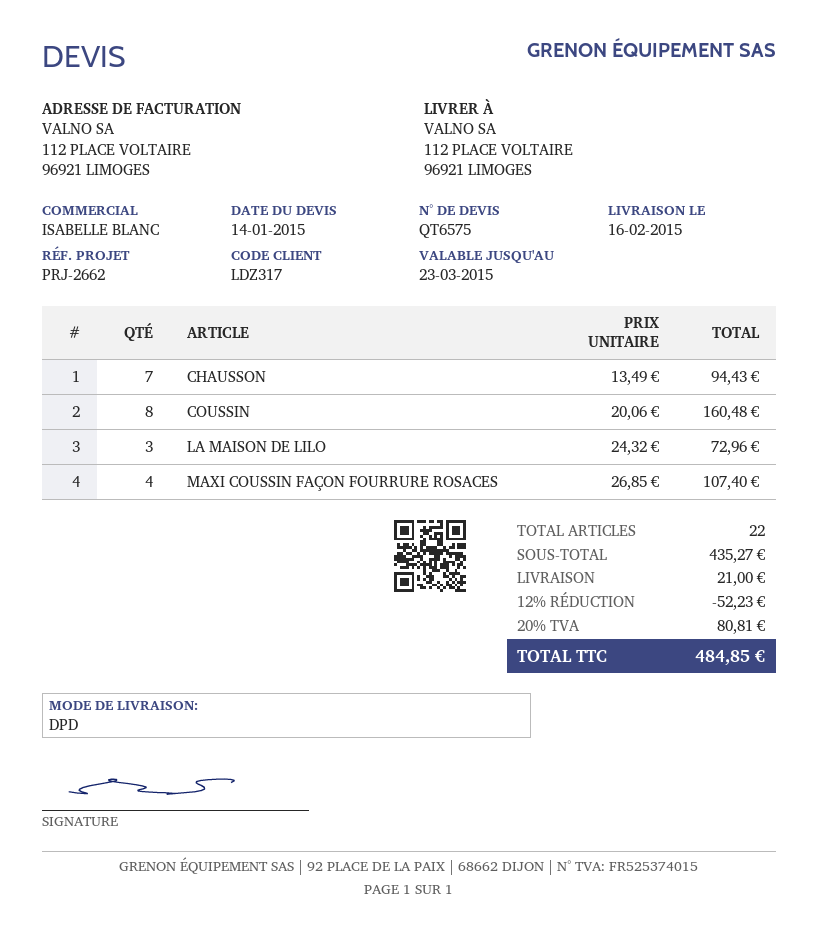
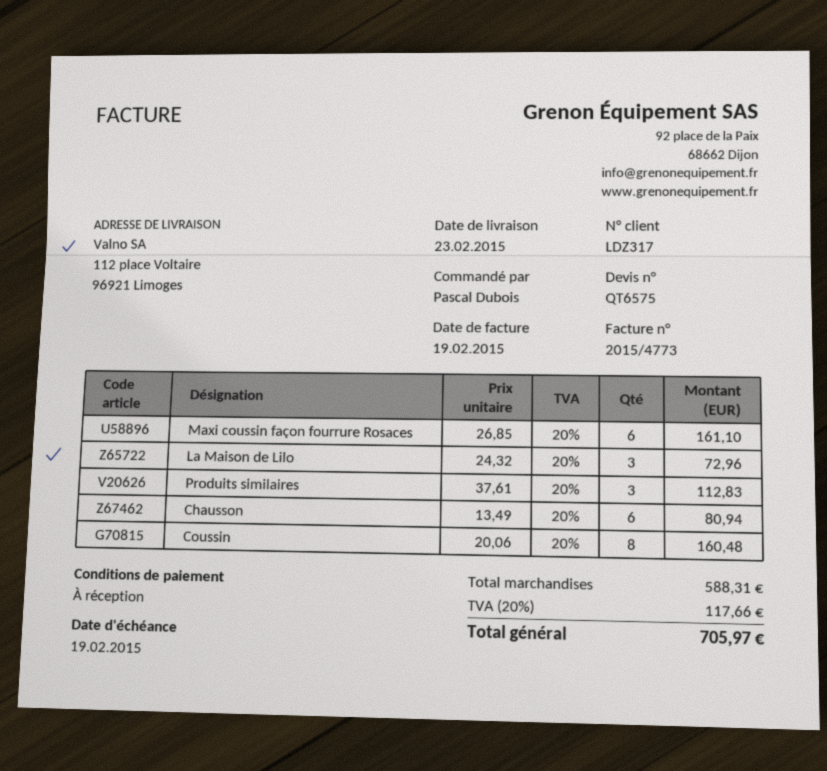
delivery date: 2015-02-16 -> 2015-02-23
CHAUSSON: 7 x 13.49 = 94.43 -> 6 x 13.49 = 80.94
MAXI COUSSIN FAÇON FOURRURE ROSACES: 4 x 26.85 = 107.40 -> 6 x 26.85 = 161.10
Produits similaires: none -> 3 x 37.61 = 112.83
subtotal: 435.27 -> 588.31
discount: 12% = 52.23 -> none
shipping: 21.00 -> none
tax: 20% = 80.81 -> 20% = 117.66
total: 484.85 -> 705.97

